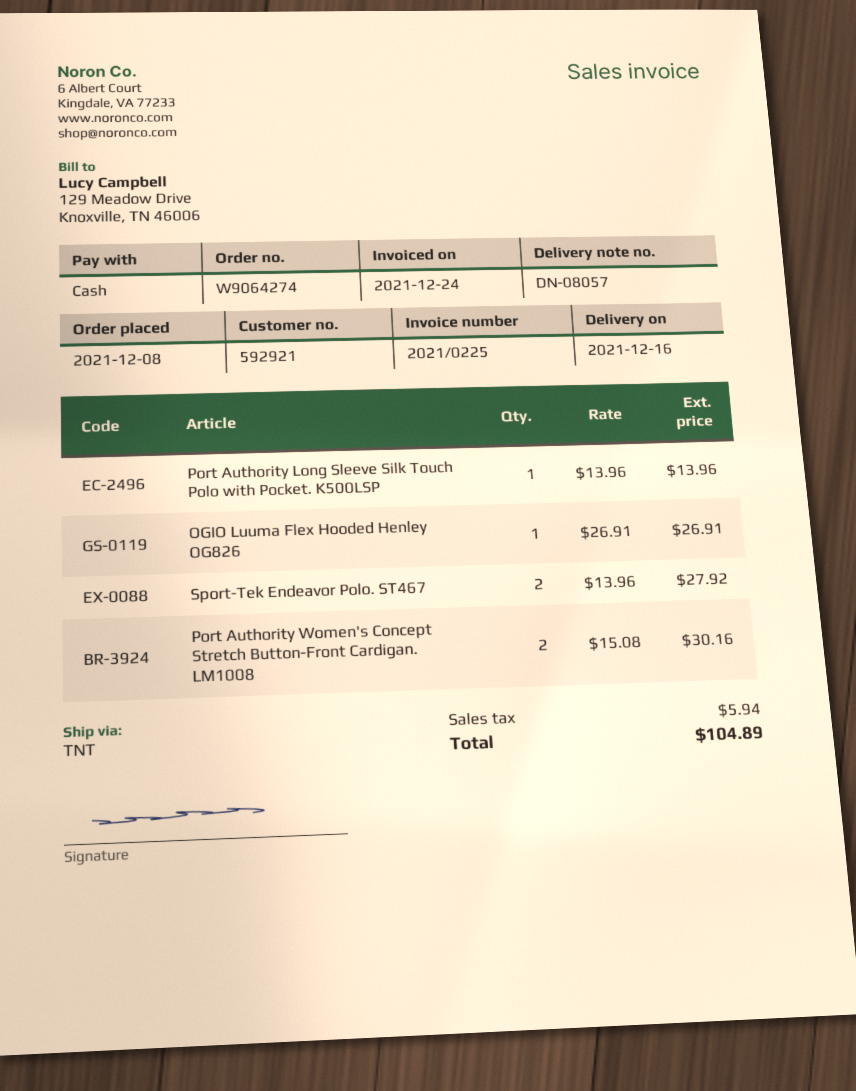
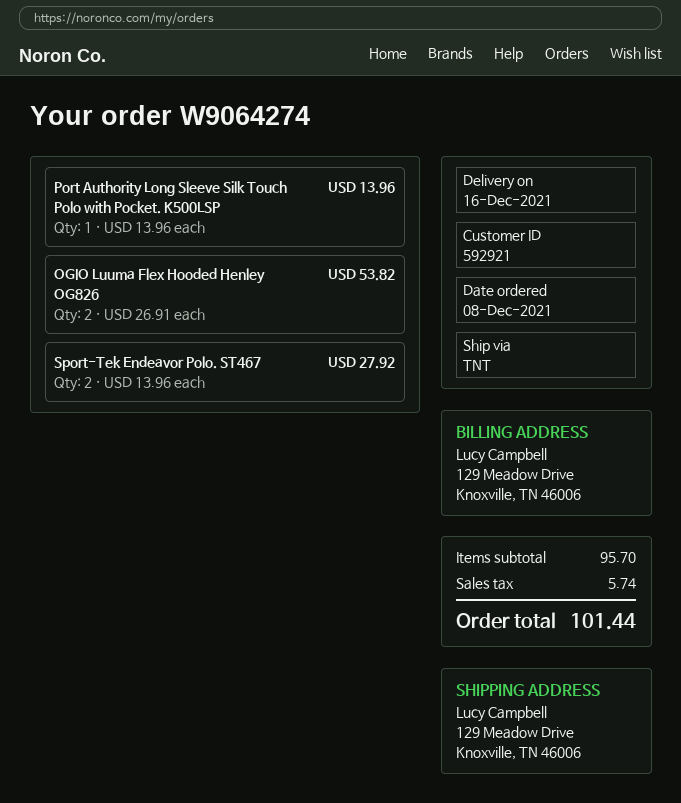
OGIO Luuma Flex Hooded Henley OG826: 1 x 26.91 = 26.91 -> 2 x 26.91 = 53.82
Port Authority Women's Concept Stretch Button-Front Cardigan. LM1008: 2 x 15.08 = 30.16 -> none
tax: 5.94 -> 5.74
total: 104.89 -> 101.44

